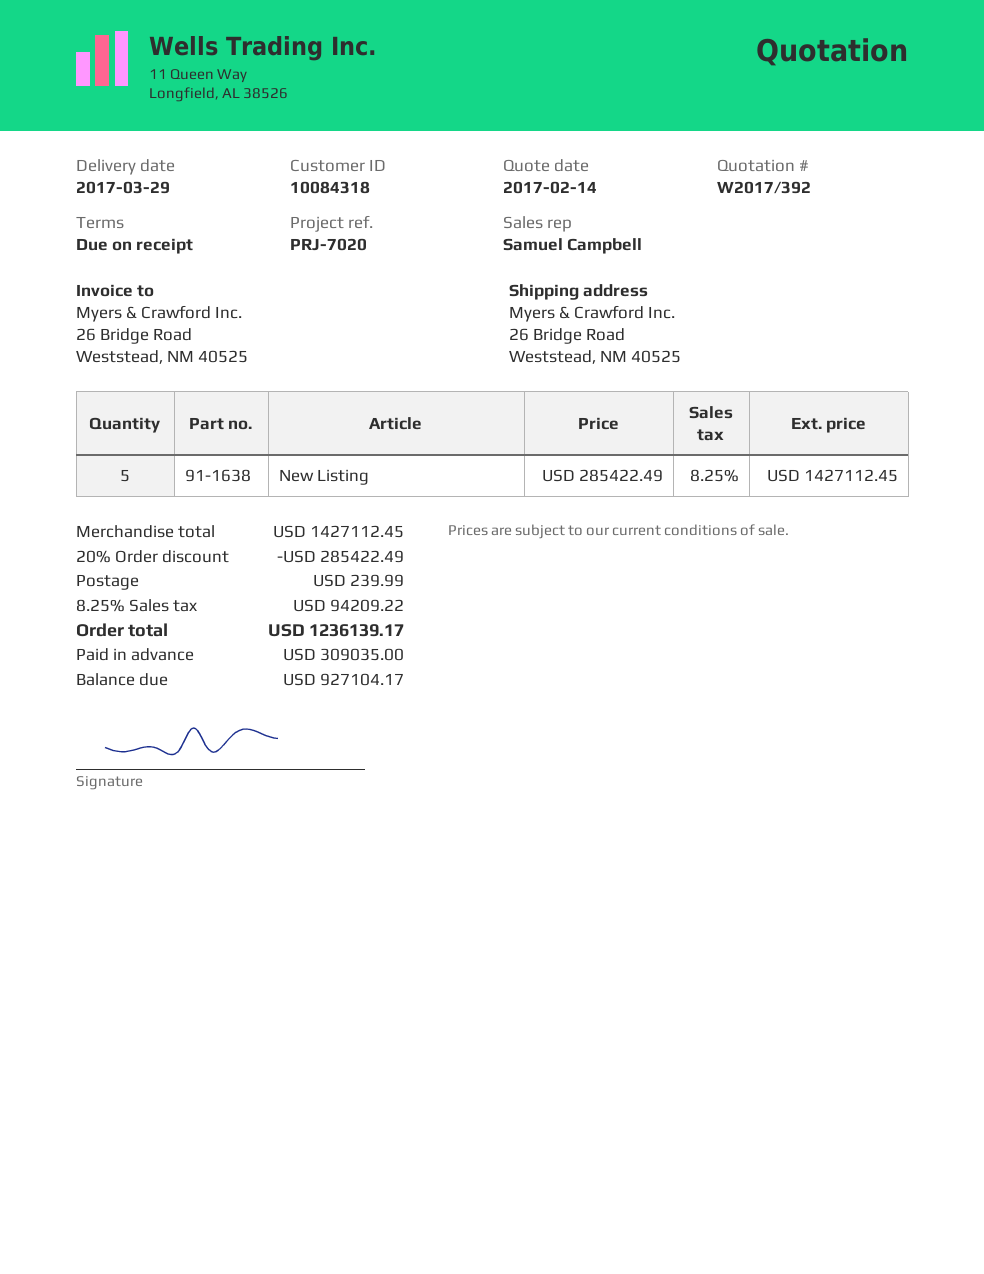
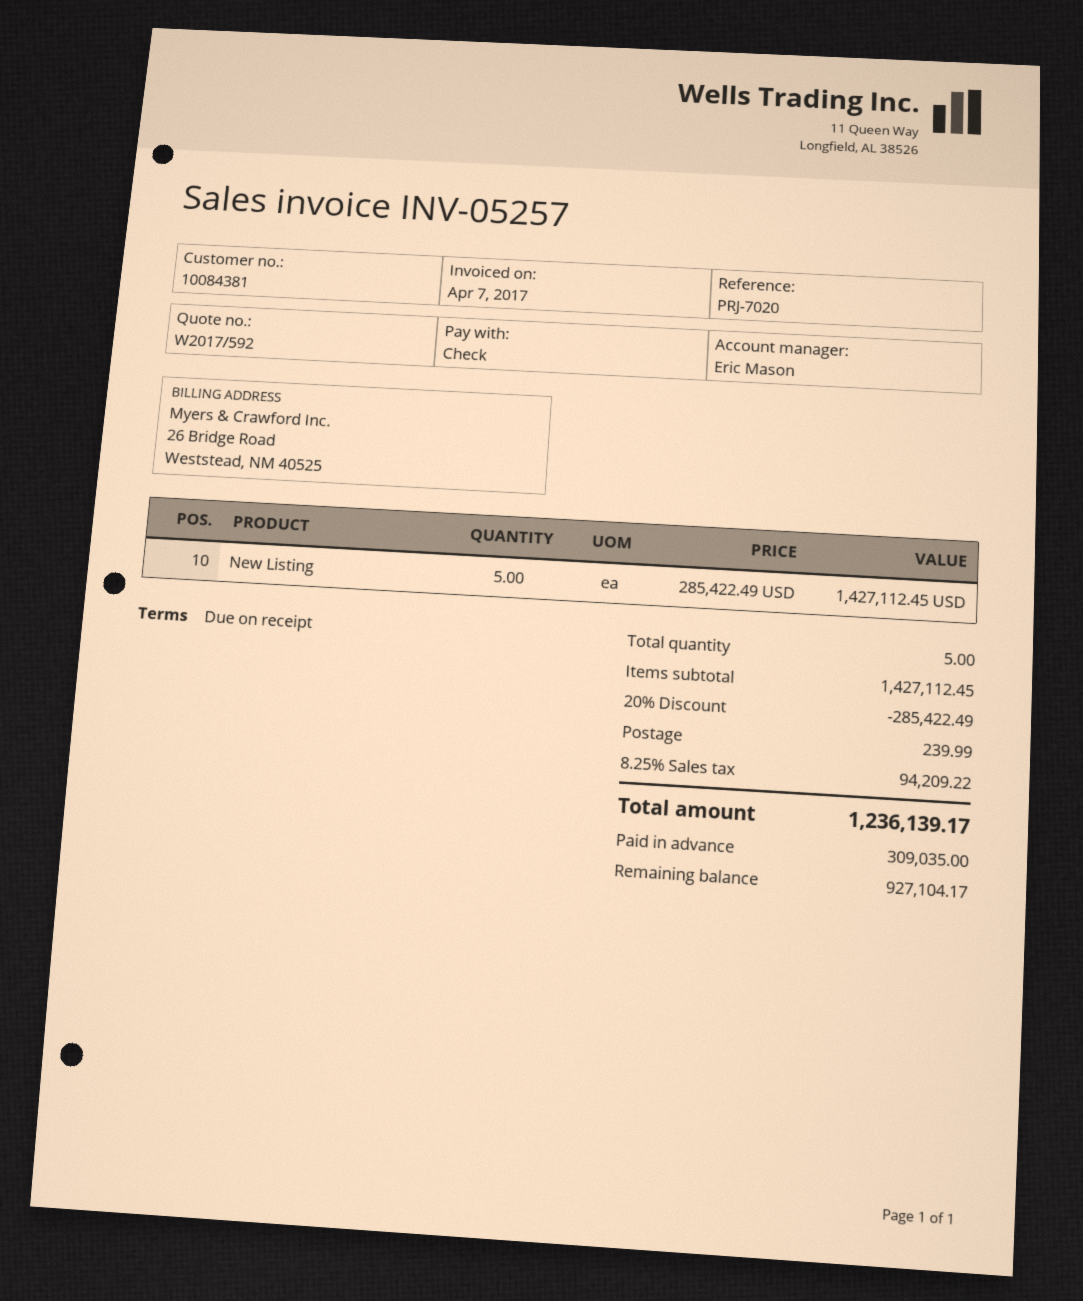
quote number: W2017/392 -> W2017/592
customer number: 10084318 -> 10084381
sales rep: Samuel Campbell -> Eric Mason

